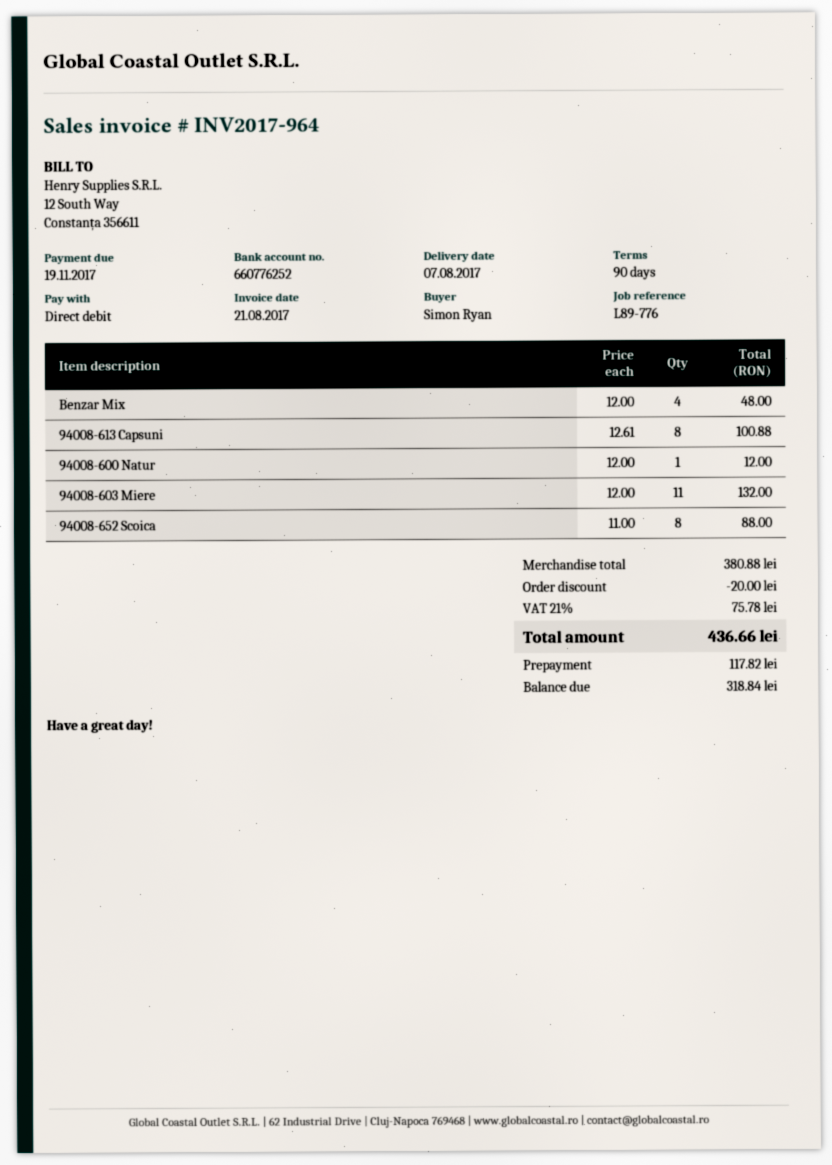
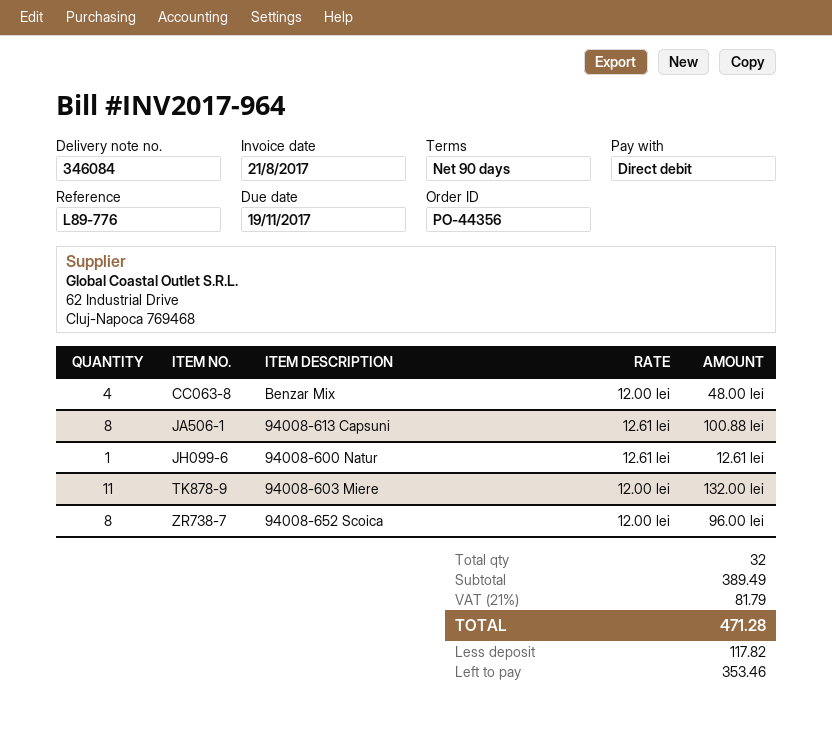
94008-600 Natur: 1 x 12.00 = 12.00 -> 1 x 12.61 = 12.61
94008-652 Scoica: 8 x 11.00 = 88.00 -> 8 x 12.00 = 96.00
subtotal: 380.88 -> 389.49
discount: 20.00 -> none
tax: 21% = 75.78 -> 21% = 81.79
total: 436.66 -> 471.28
balance: 318.84 -> 353.46

